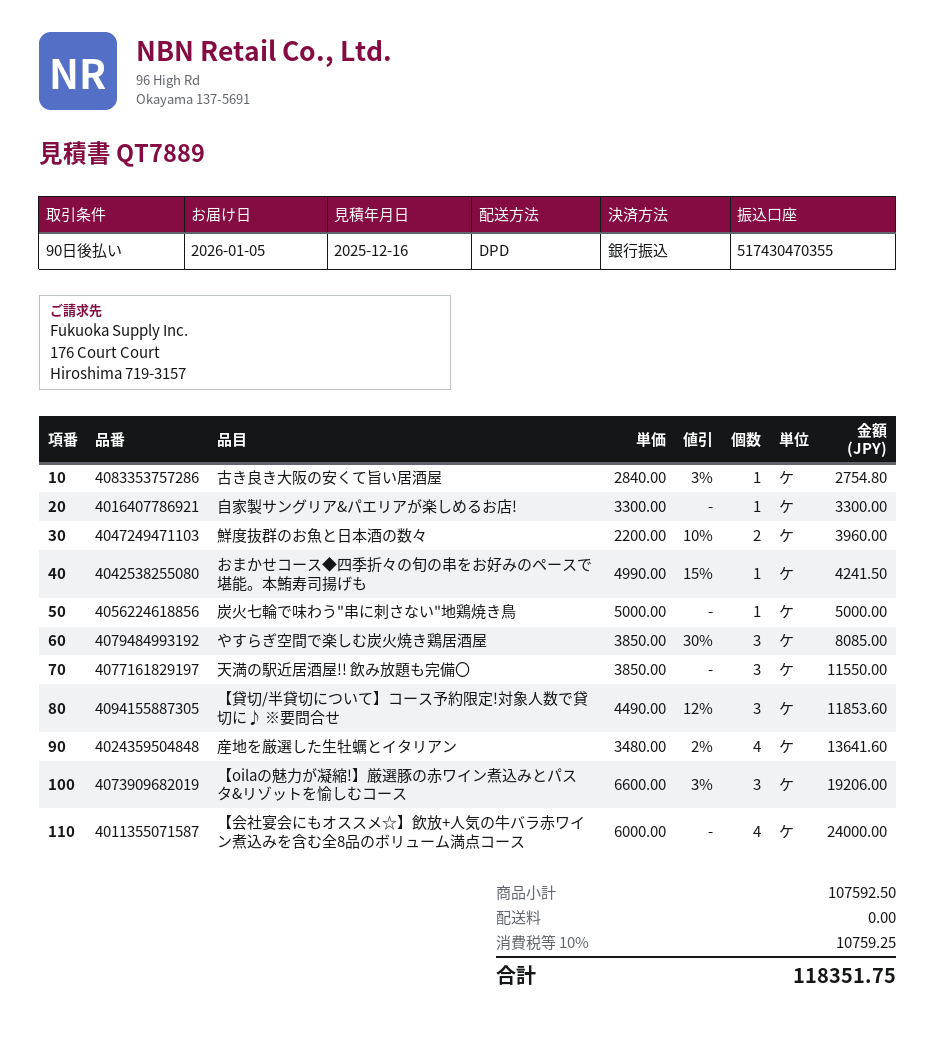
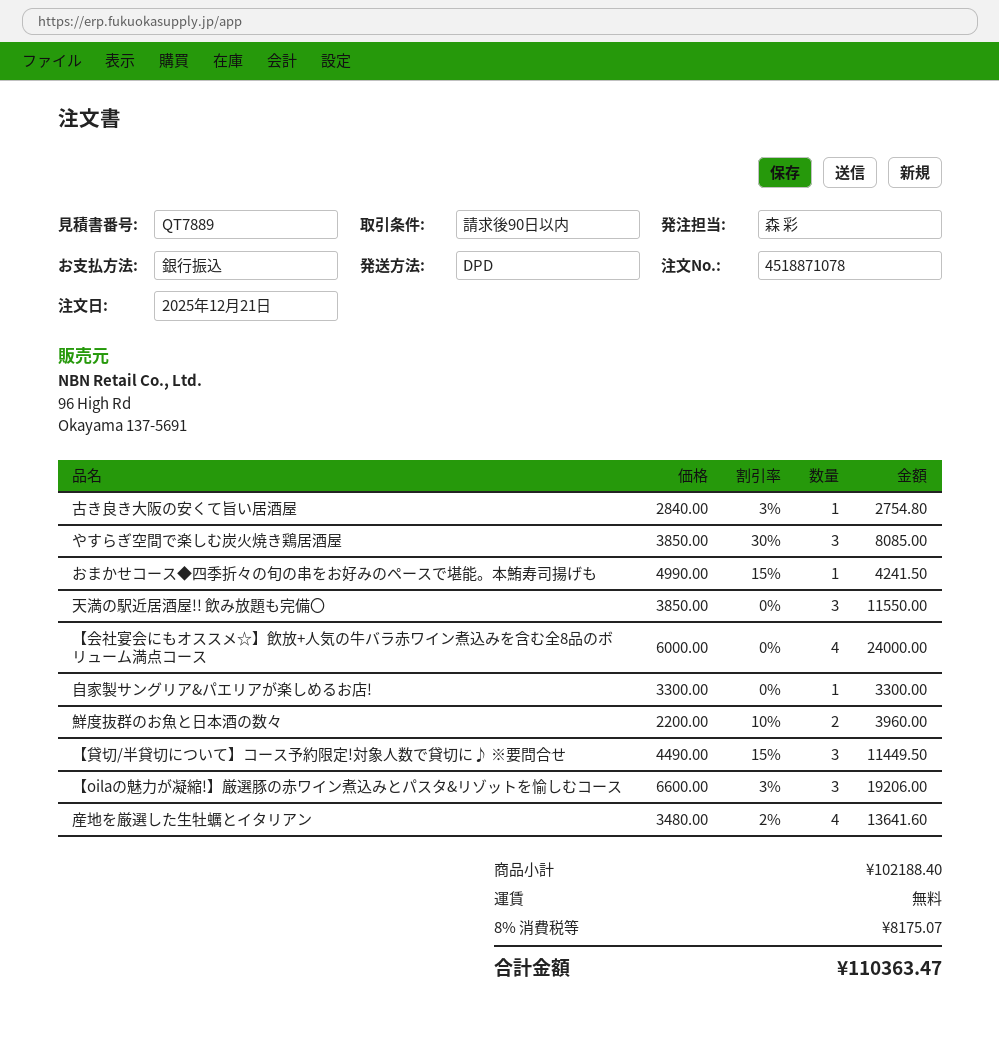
炭火七輪で味わう"串に刺さない"地鶏焼き鳥: 1 x 5000.00 = 5000.00 -> none
【貸切/半貸切について】コース予約限定!対象人数で貸切に♪ ※要問合せ: 3 x 4490.00 - 12% = 11853.60 -> 3 x 4490.00 - 15% = 11449.50
subtotal: 107592.50 -> 102188.40
tax: 10% = 10759.25 -> 8% = 8175.07
total: 118351.75 -> 110363.47

